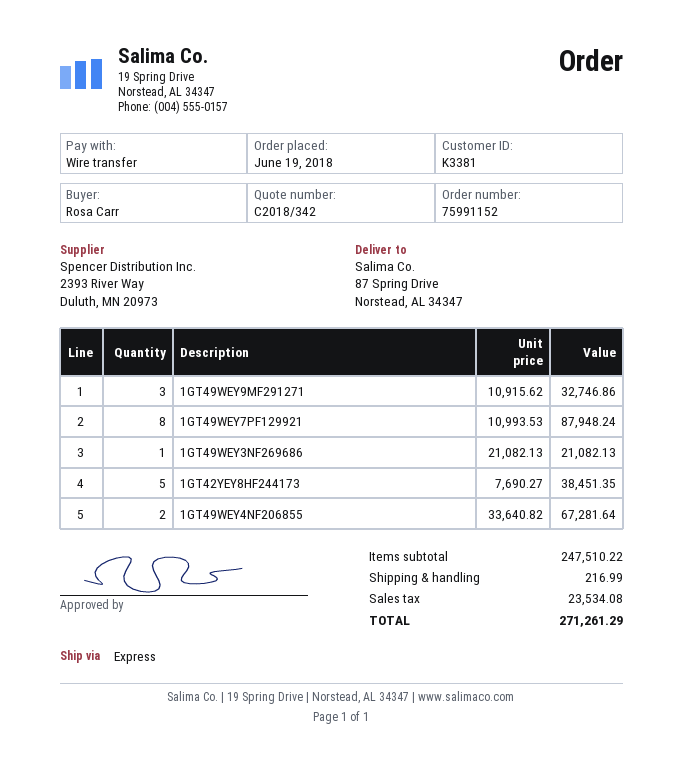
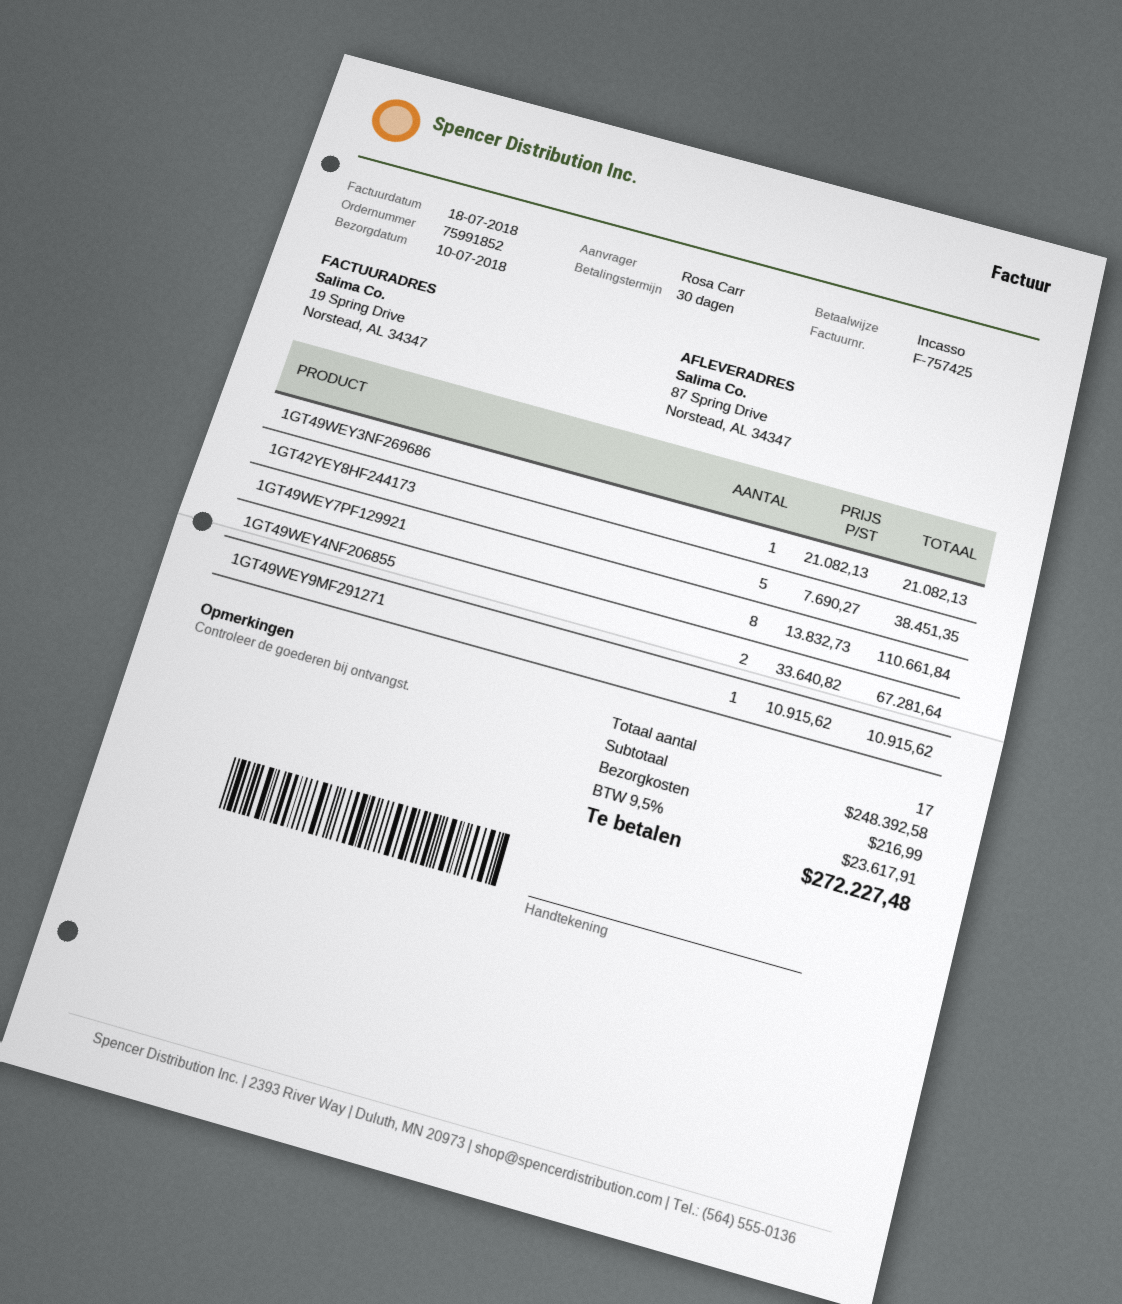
order number: 75991152 -> 75991852
payment method: bank transfer -> direct debit
1GT49WEY9MF291271: 3 x 10915.62 = 32746.86 -> 1 x 10915.62 = 10915.62
1GT49WEY7PF129921: 8 x 10993.53 = 87948.24 -> 8 x 13832.73 = 110661.84
subtotal: 247510.22 -> 248392.58
tax: 23534.08 -> 23617.91
total: 271261.29 -> 272227.48

